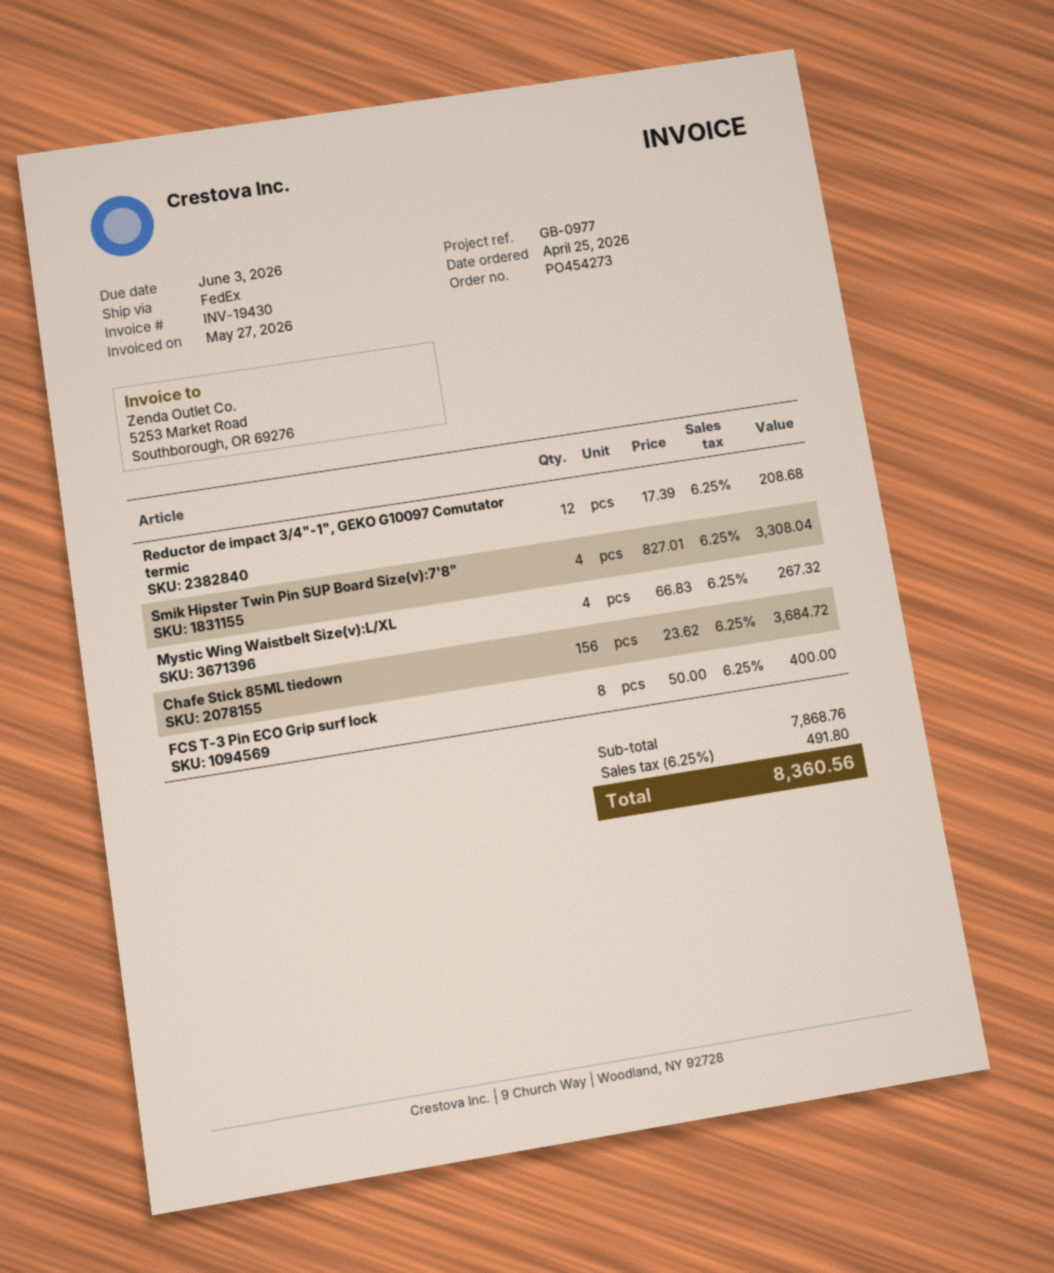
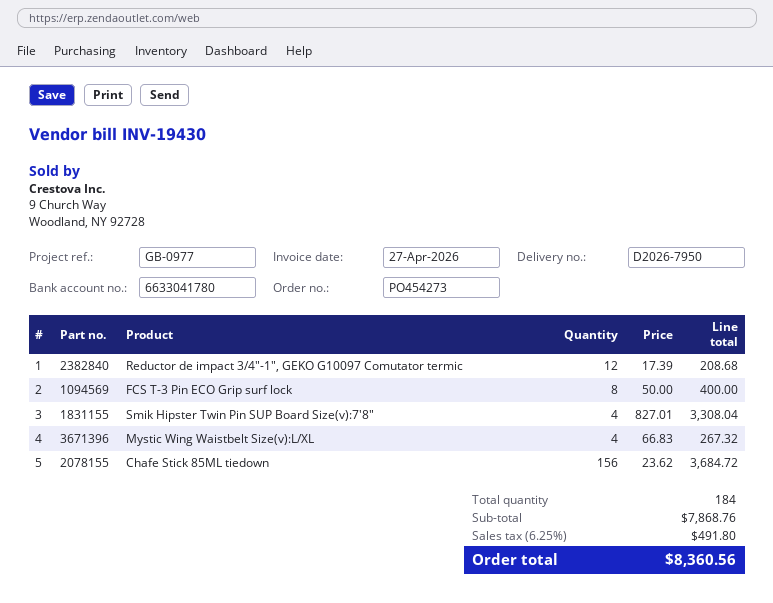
invoice date: 2026-05-27 -> 2026-04-27

